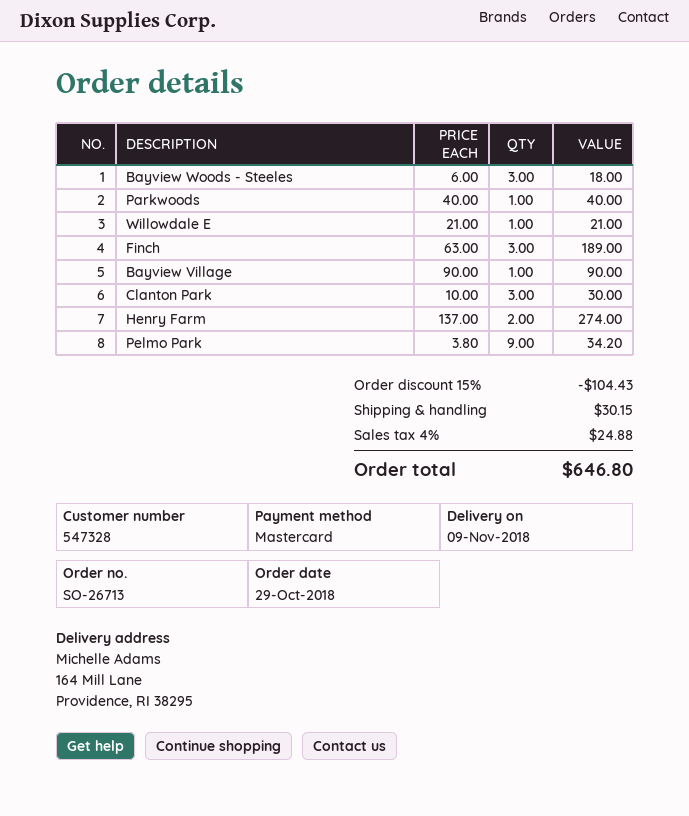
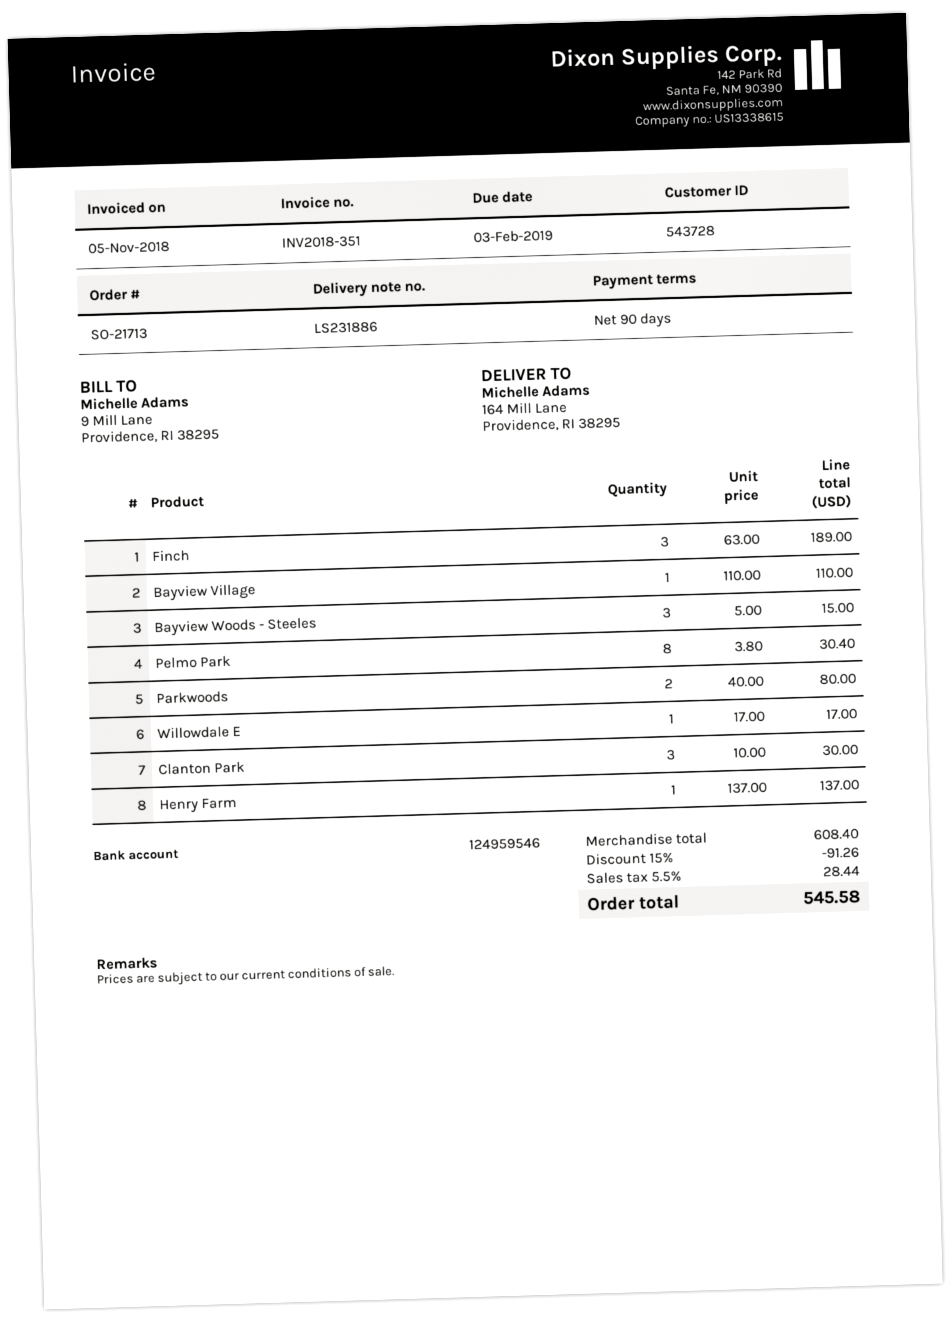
order number: SO-26713 -> SO-21713
customer number: 547328 -> 543728
Bayview Woods - Steeles: 3 x 6.00 = 18.00 -> 3 x 5.00 = 15.00
Parkwoods: 1 x 40.00 = 40.00 -> 2 x 40.00 = 80.00
Willowdale E: 1 x 21.00 = 21.00 -> 1 x 17.00 = 17.00
Bayview Village: 1 x 90.00 = 90.00 -> 1 x 110.00 = 110.00
Henry Farm: 2 x 137.00 = 274.00 -> 1 x 137.00 = 137.00
Pelmo Park: 9 x 3.80 = 34.20 -> 8 x 3.80 = 30.40
discount: 15% = 104.43 -> 15% = 91.26
shipping: 30.15 -> none
tax: 4% = 24.88 -> 5.5% = 28.44
total: 646.80 -> 545.58

